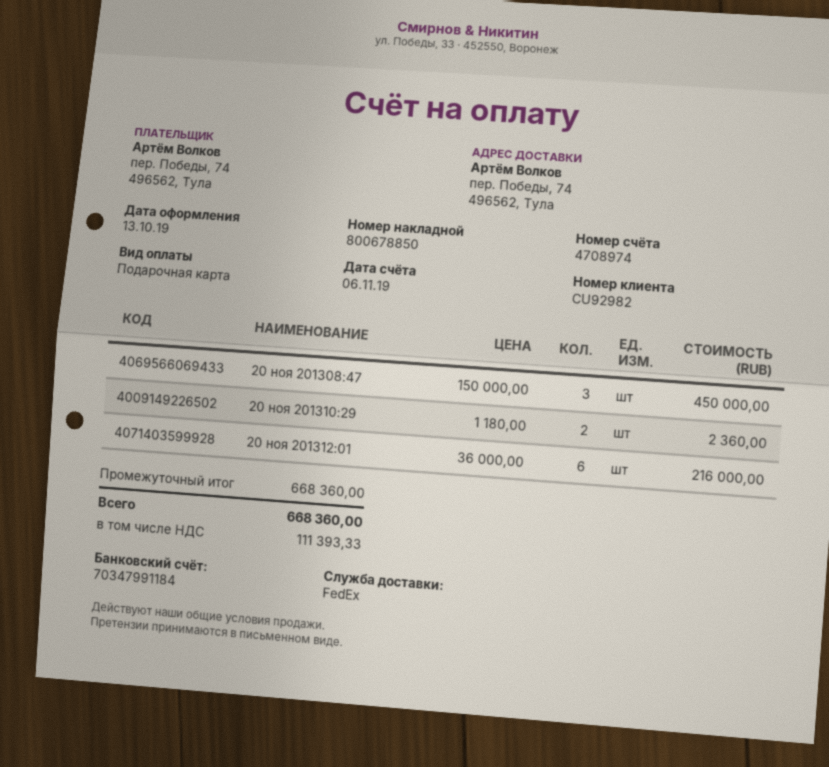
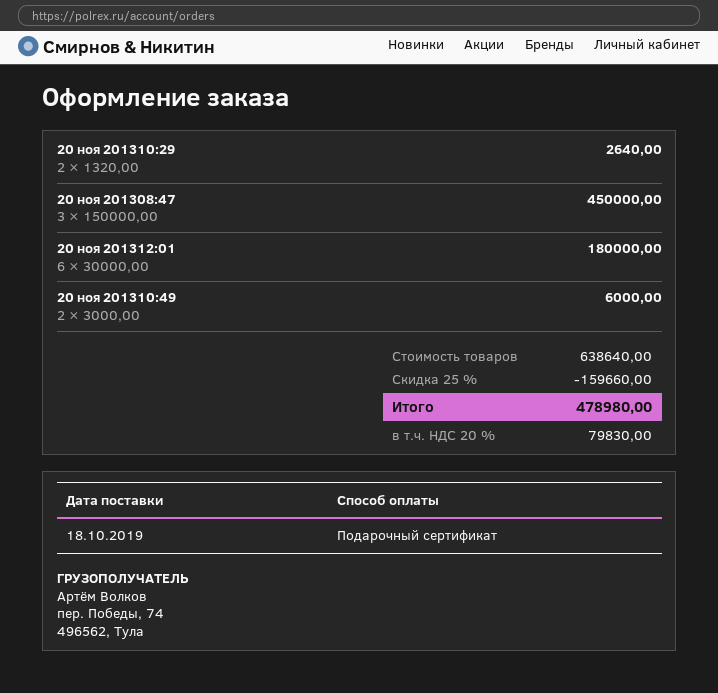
20 ноя 201310:29: 2 x 1180.00 = 2360.00 -> 2 x 1320.00 = 2640.00
20 ноя 201312:01: 6 x 36000.00 = 216000.00 -> 6 x 30000.00 = 180000.00
20 ноя 201310:49: none -> 2 x 3000.00 = 6000.00
subtotal: 668360.00 -> 638640.00
discount: none -> 25% = 159660.00
tax: 111393.33 -> 79830.00
total: 668360.00 -> 478980.00

